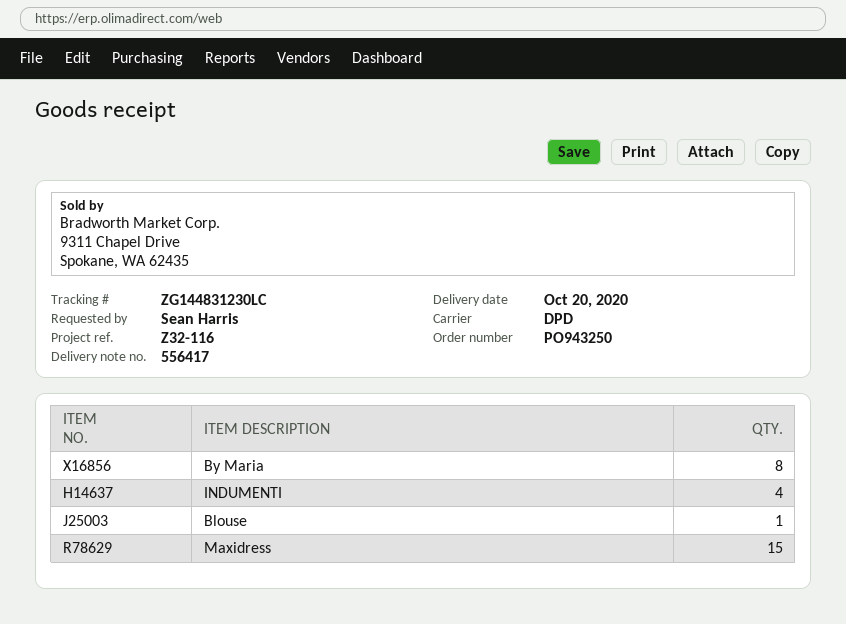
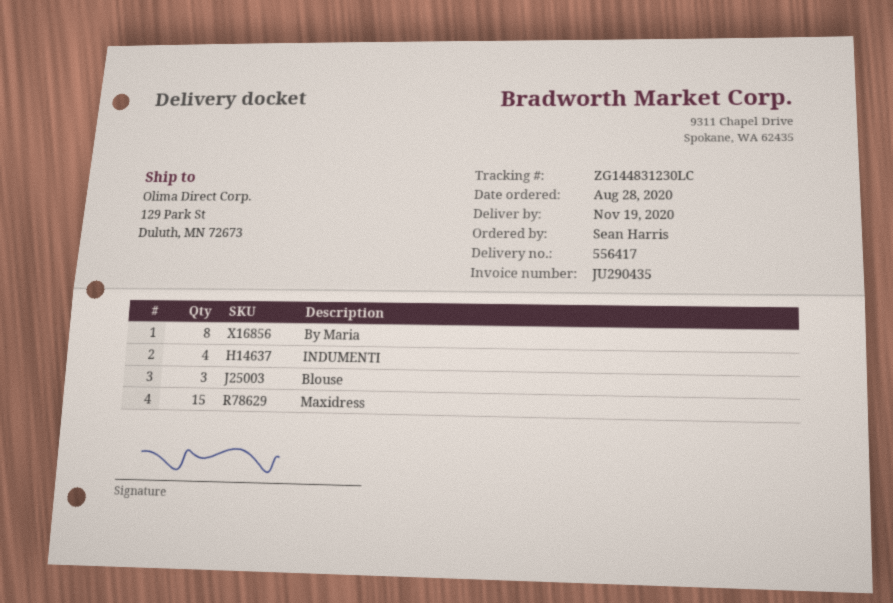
delivery date: 2020-10-20 -> 2020-11-19
Blouse: 1 -> 3

